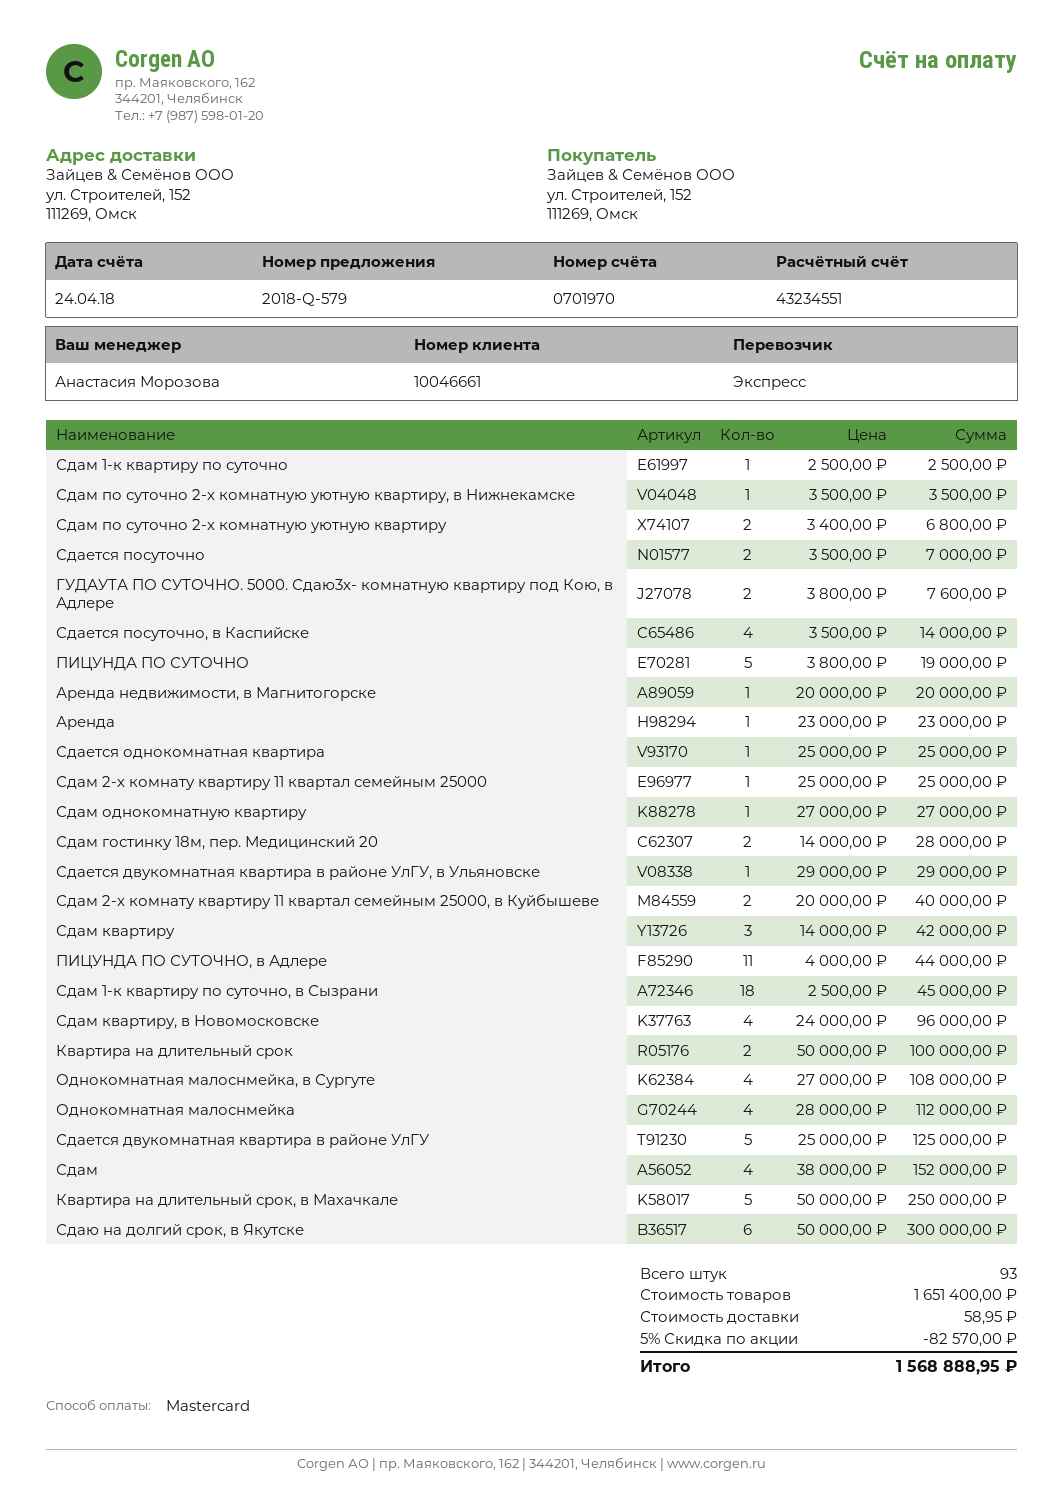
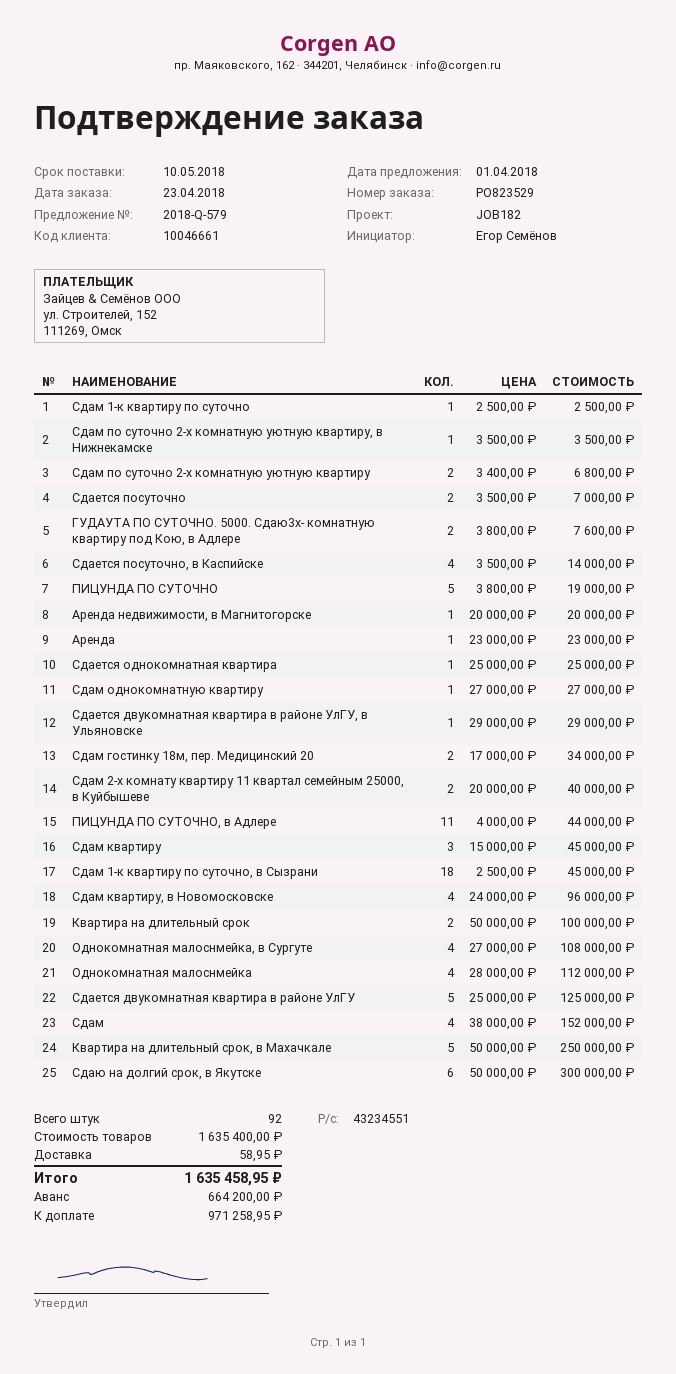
Сдам 2-х комнату квартиру 11 квартал семейным 25000: 1 x 25000.00 = 25000.00 -> none
Сдам гостинку 18м, пер. Медицинский 20: 2 x 14000.00 = 28000.00 -> 2 x 17000.00 = 34000.00
Сдам квартиру: 3 x 14000.00 = 42000.00 -> 3 x 15000.00 = 45000.00
total quantity: 93 -> 92
subtotal: 1651400.00 -> 1635400.00
discount: 5% = 82570.00 -> none
total: 1568888.95 -> 1635458.95

